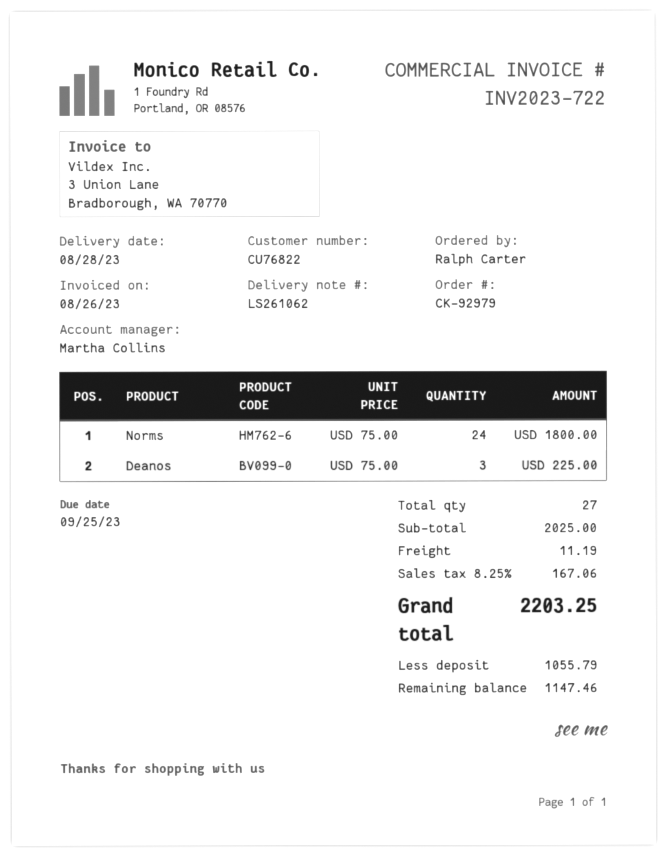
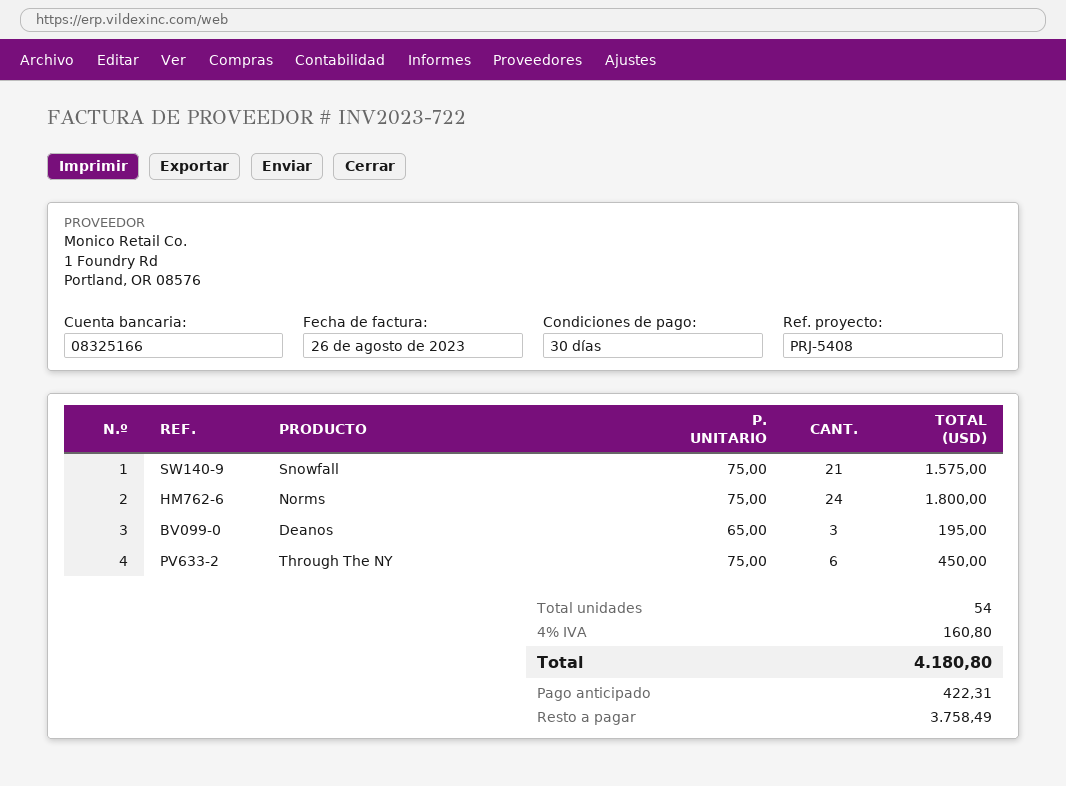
Deanos: 3 x 75.00 = 225.00 -> 3 x 65.00 = 195.00
Snowfall: none -> 21 x 75.00 = 1575.00
Through The NY: none -> 6 x 75.00 = 450.00
total quantity: 27 -> 54
shipping: 11.19 -> none
tax: 8.25% = 167.06 -> 4% = 160.80
total: 2203.25 -> 4180.80
deposit: 1055.79 -> 422.31
balance: 1147.46 -> 3758.49

